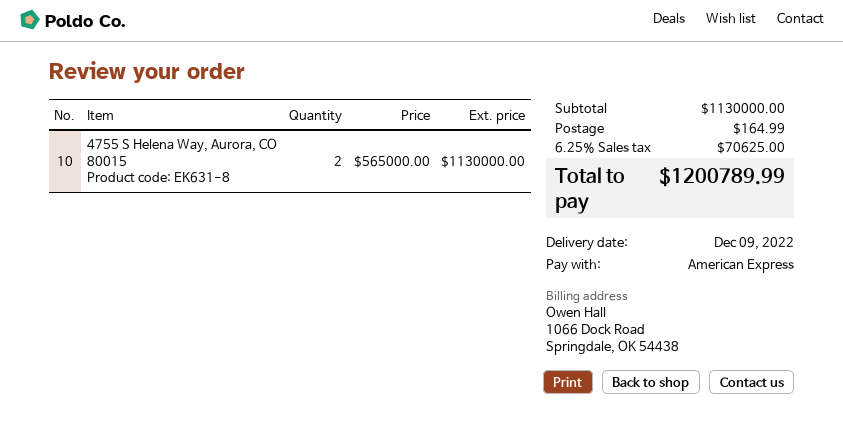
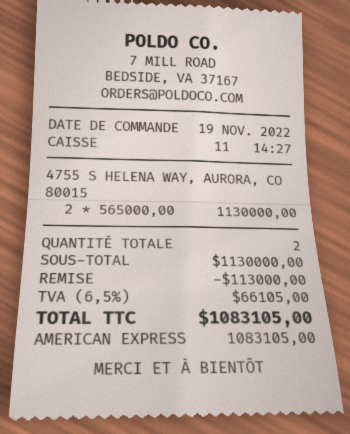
discount: none -> 113000.00
shipping: 164.99 -> none
tax: 6.25% = 70625.00 -> 6.5% = 66105.00
total: 1200789.99 -> 1083105.00

